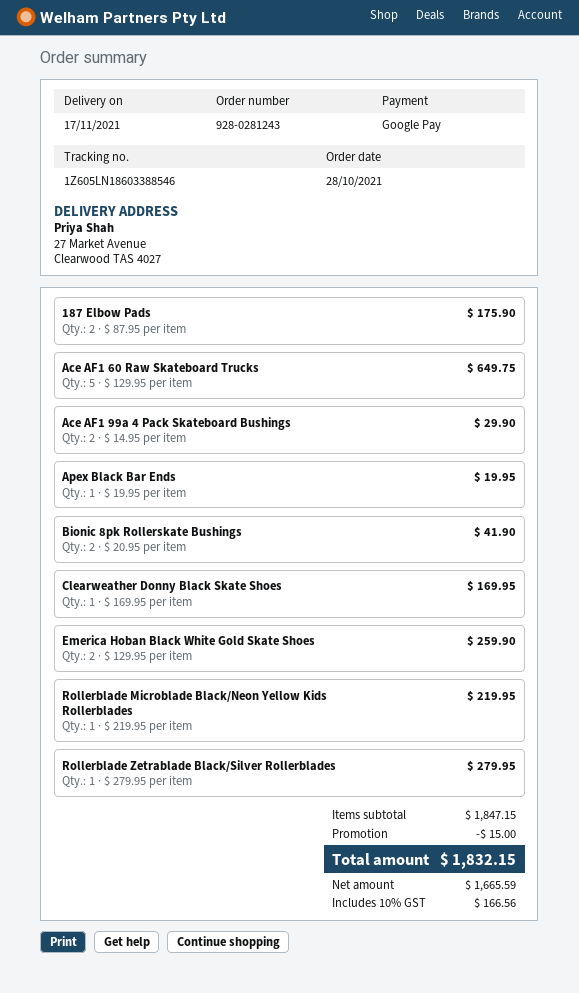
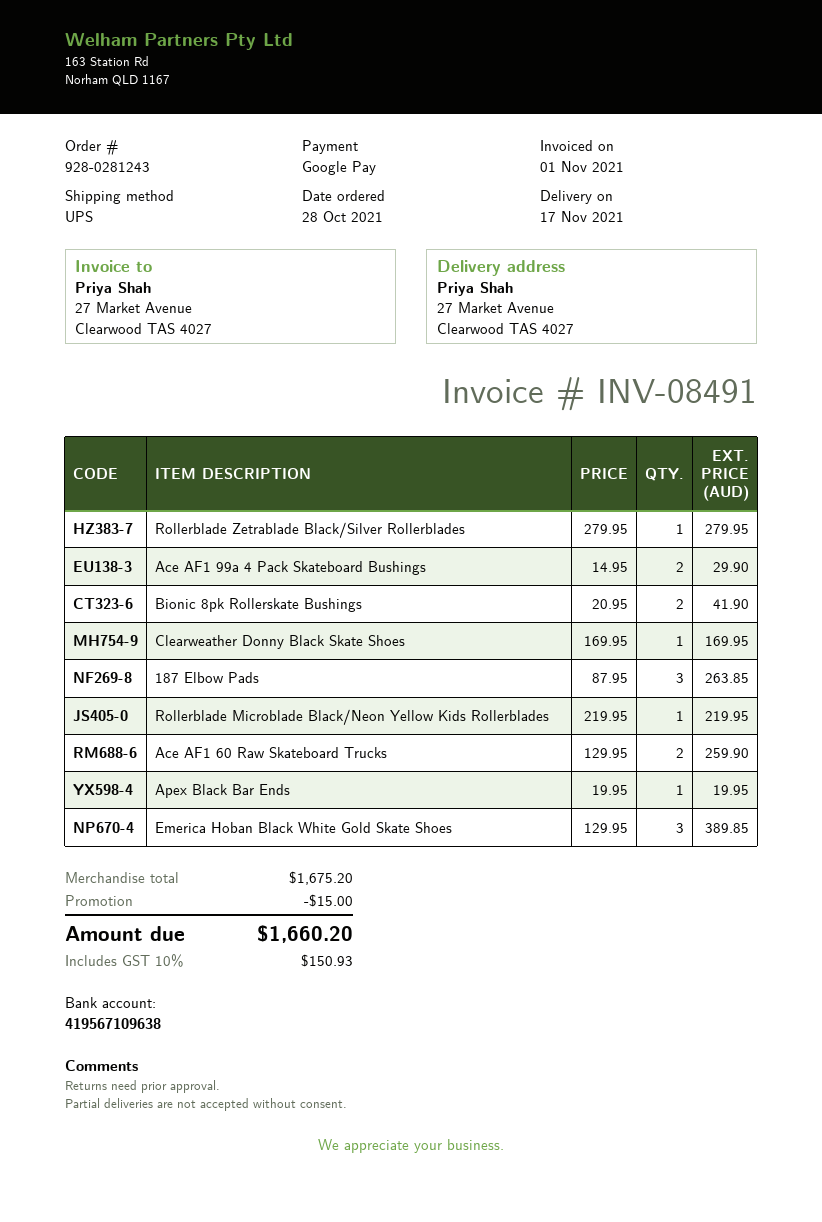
187 Elbow Pads: 2 x 87.95 = 175.90 -> 3 x 87.95 = 263.85
Ace AF1 60 Raw Skateboard Trucks: 5 x 129.95 = 649.75 -> 2 x 129.95 = 259.90
Emerica Hoban Black White Gold Skate Shoes: 2 x 129.95 = 259.90 -> 3 x 129.95 = 389.85
subtotal: 1847.15 -> 1675.20
tax: 10% = 166.56 -> 10% = 150.93
total: 1832.15 -> 1660.20

